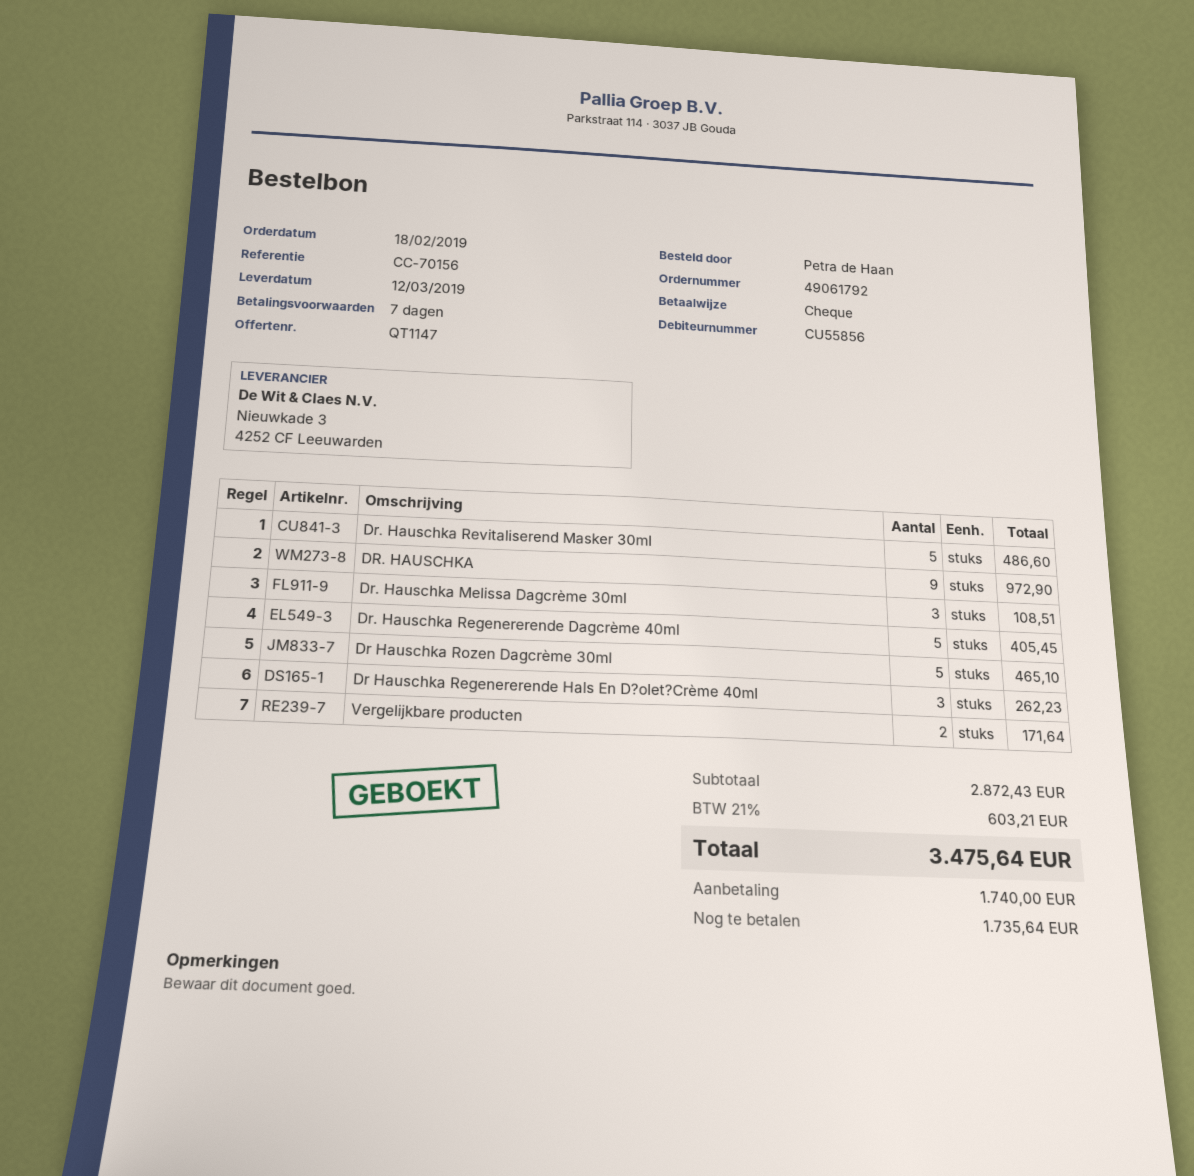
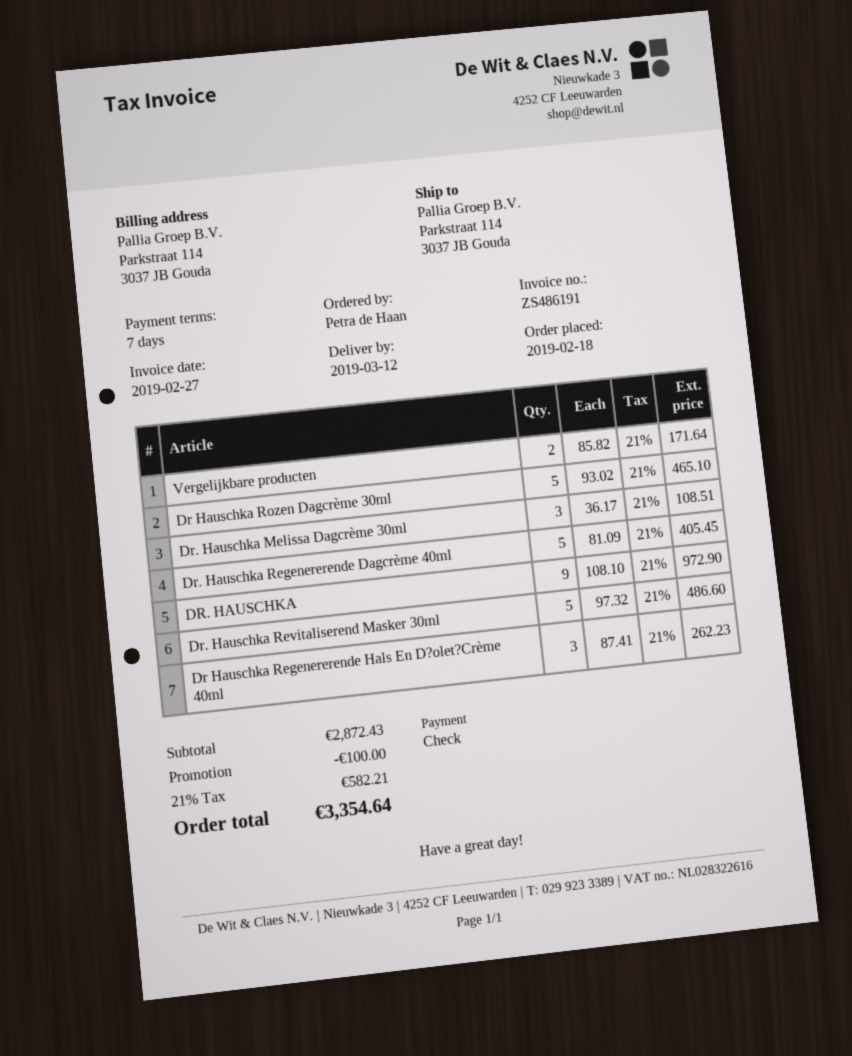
discount: none -> 100.00
tax: 21% = 603.21 -> 21% = 582.21
total: 3475.64 -> 3354.64

